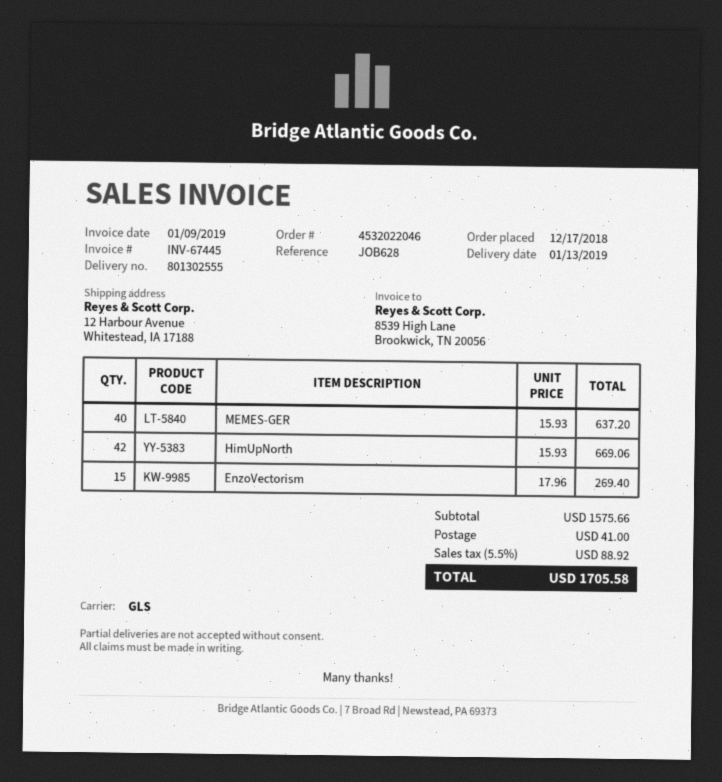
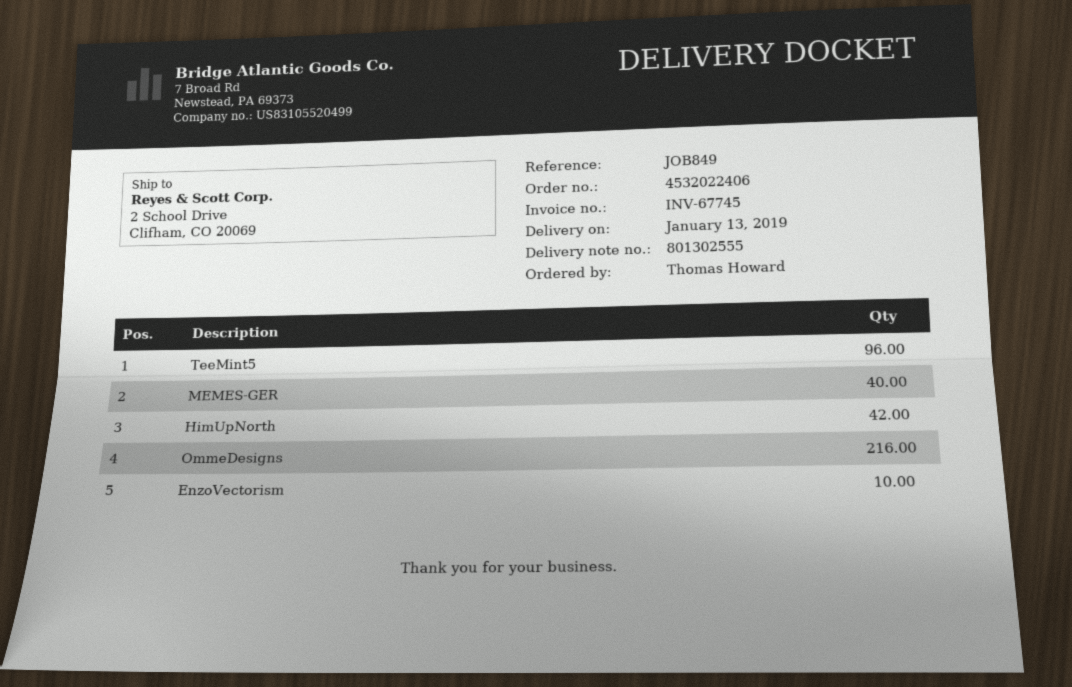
order number: 4532022046 -> 4532022406
invoice number: INV-67445 -> INV-67745
reference: JOB628 -> JOB849
ship to: 12 Harbour Avenue, Whitestead, IA 17188 -> 2 School Drive, Clifham, CO 20069
EnzoVectorism: 15 -> 10
TeeMint5: none -> 96
OmmeDesigns: none -> 216

